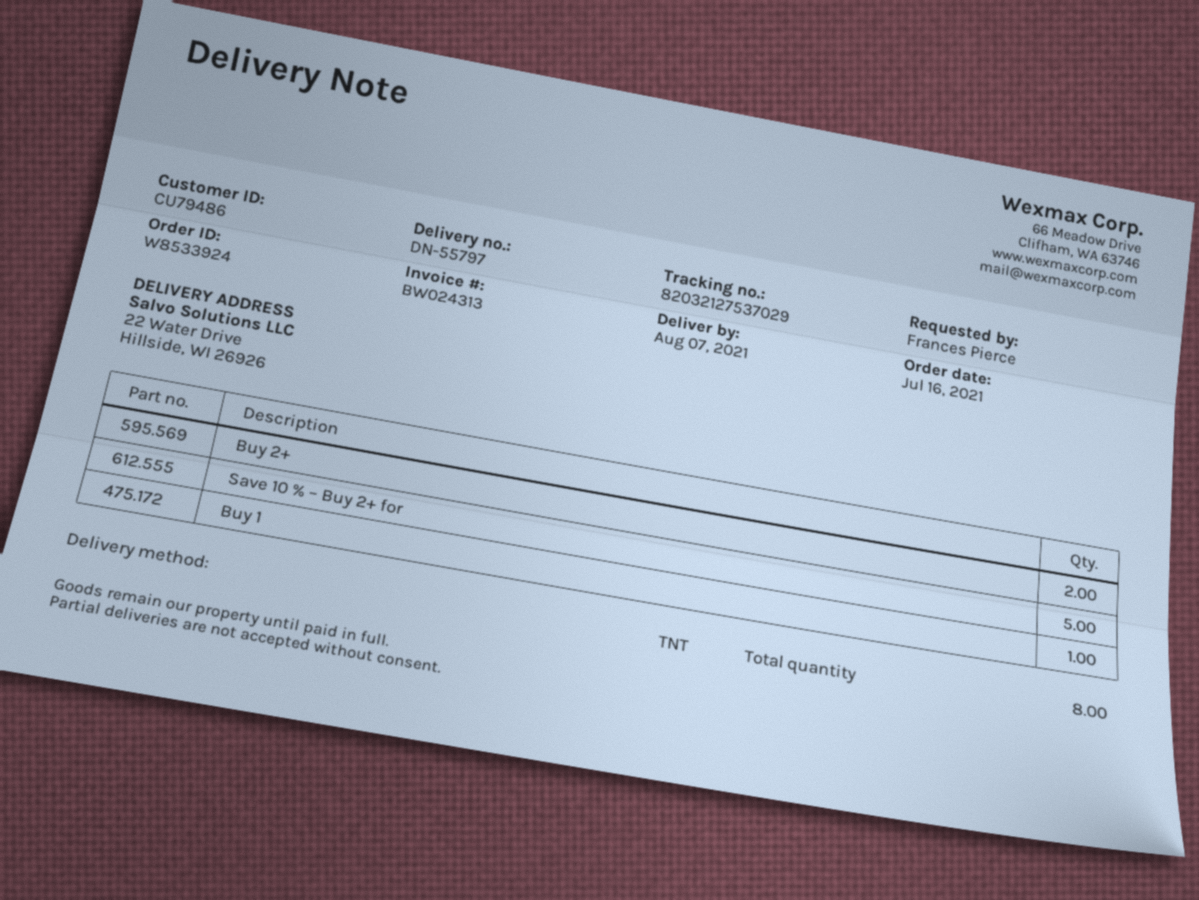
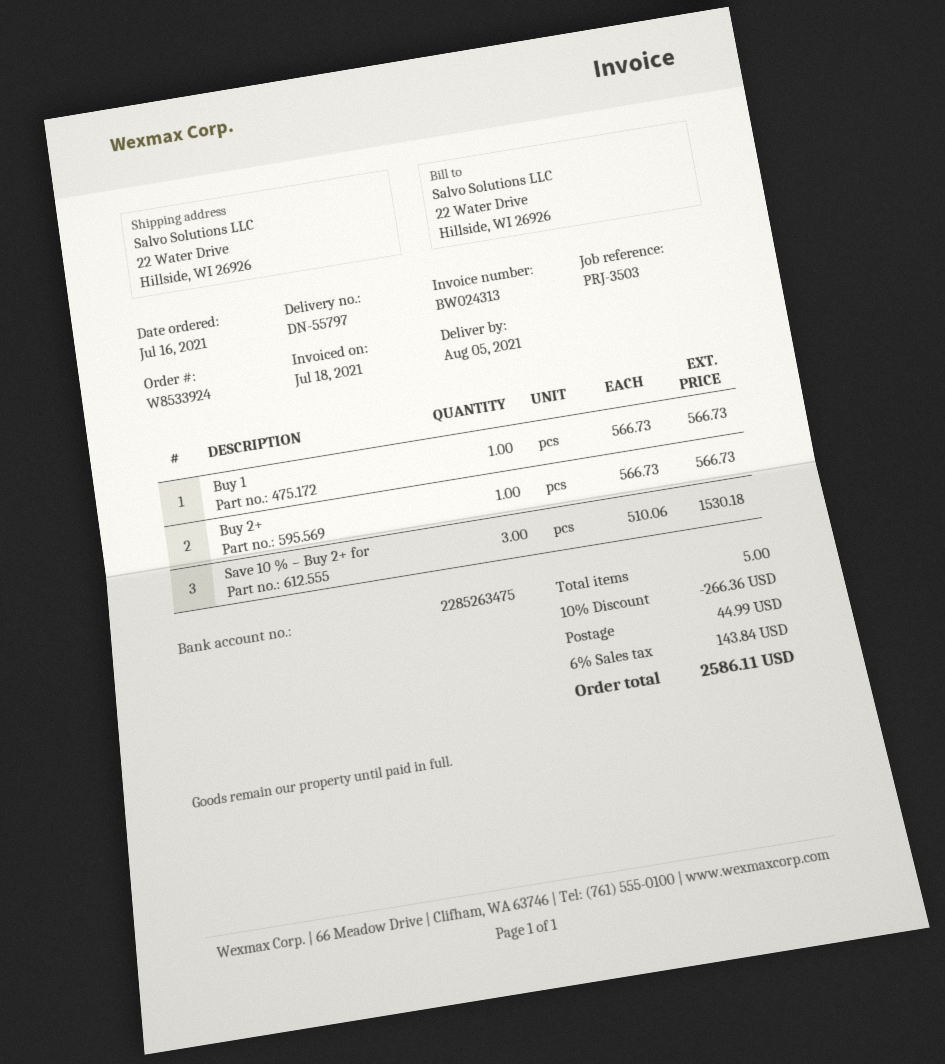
delivery date: 2021-08-07 -> 2021-08-05
Buy 2+: 2 -> 1
Save 10 % – Buy 2+ for: 5 -> 3
total quantity: 8 -> 5

